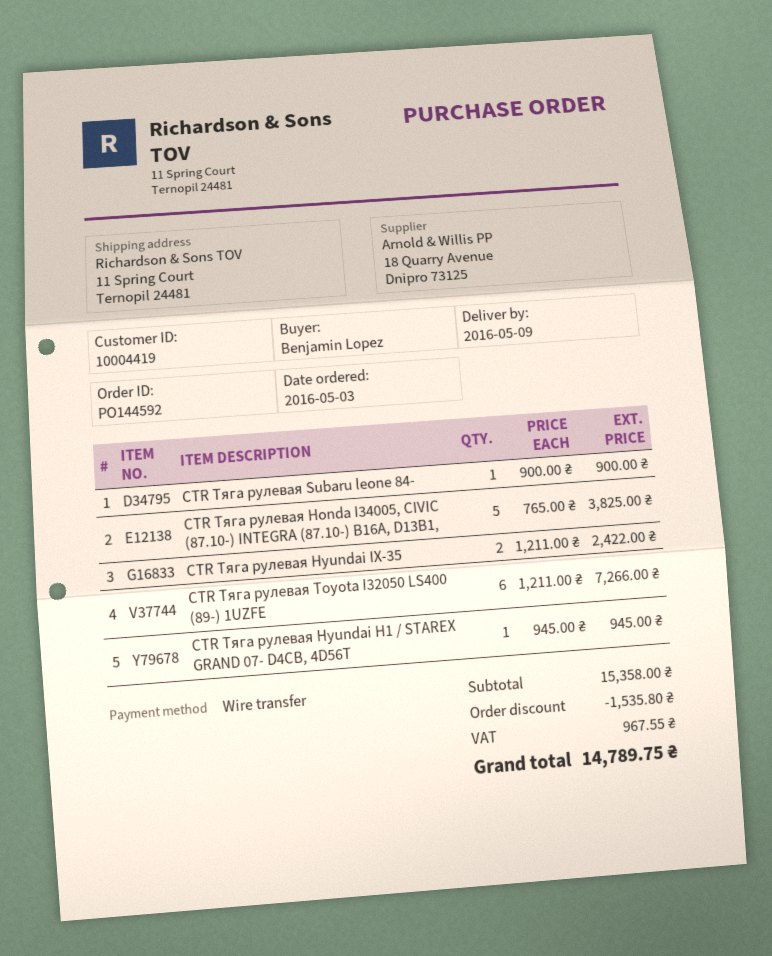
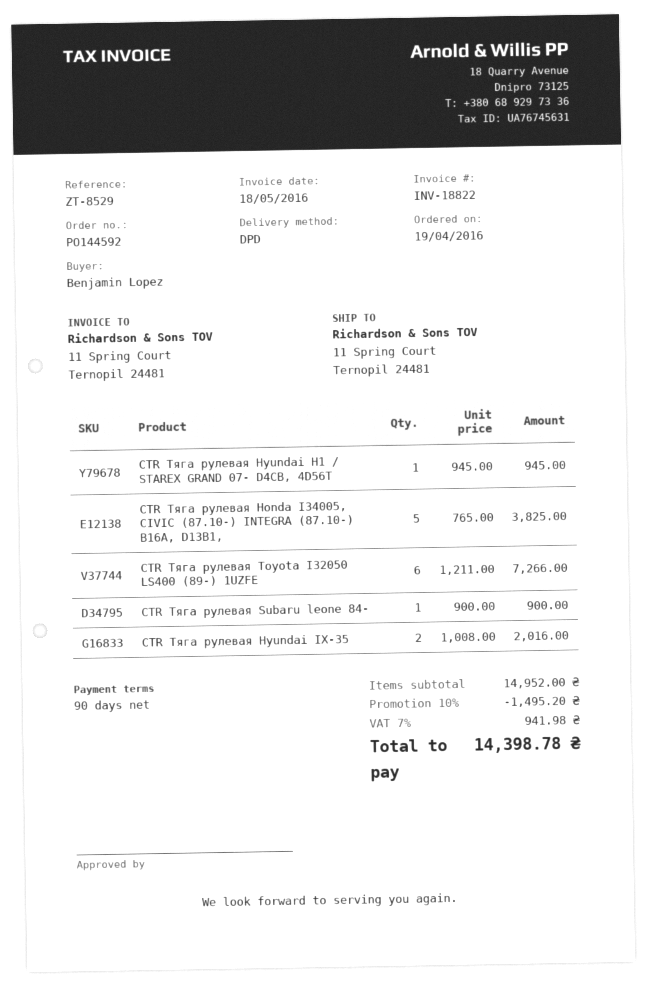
order date: 2016-05-03 -> 2016-04-19
CTR Тяга рулевая Hyundai IX-35: 2 x 1211.00 = 2422.00 -> 2 x 1008.00 = 2016.00
subtotal: 15358.00 -> 14952.00
discount: 1535.80 -> 1495.20
tax: 967.55 -> 941.98
total: 14789.75 -> 14398.78

